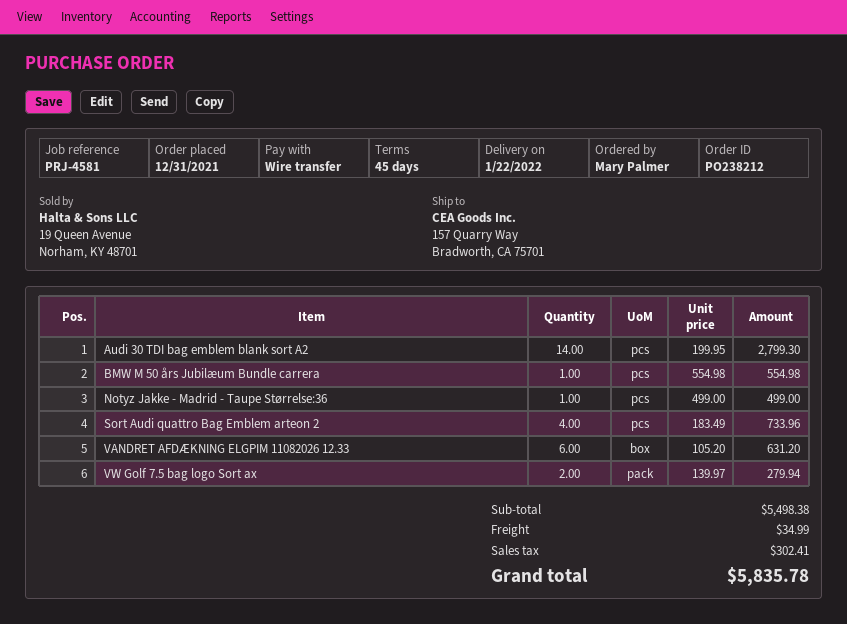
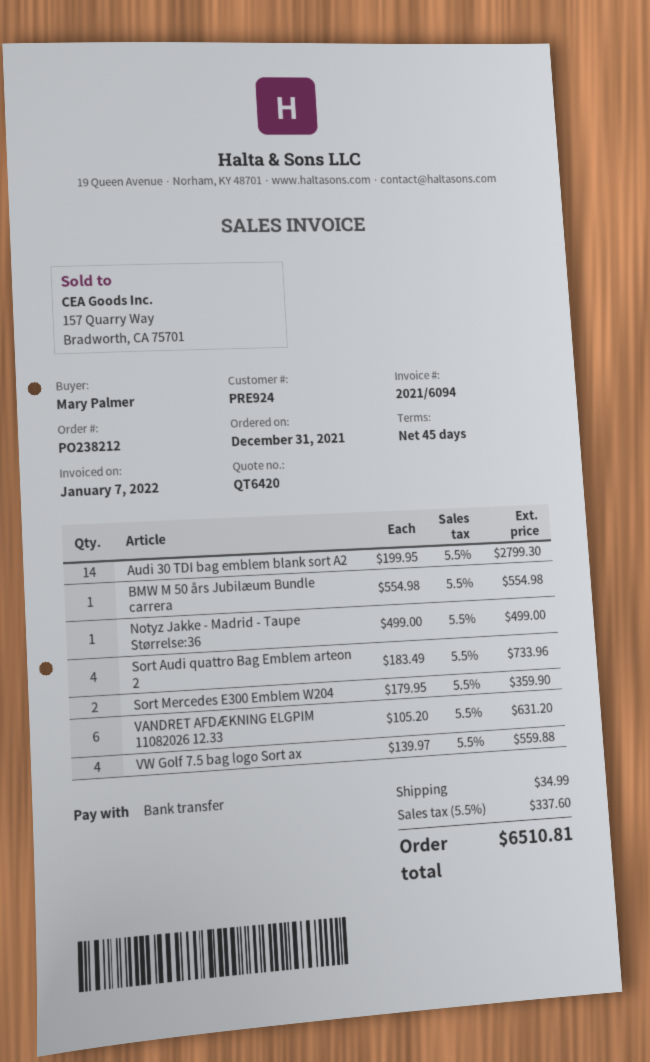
VW Golf 7.5 bag logo Sort ax: 2 x 139.97 = 279.94 -> 4 x 139.97 = 559.88
Sort Mercedes E300 Emblem W204: none -> 2 x 179.95 = 359.90
tax: 302.41 -> 337.60
total: 5835.78 -> 6510.81

